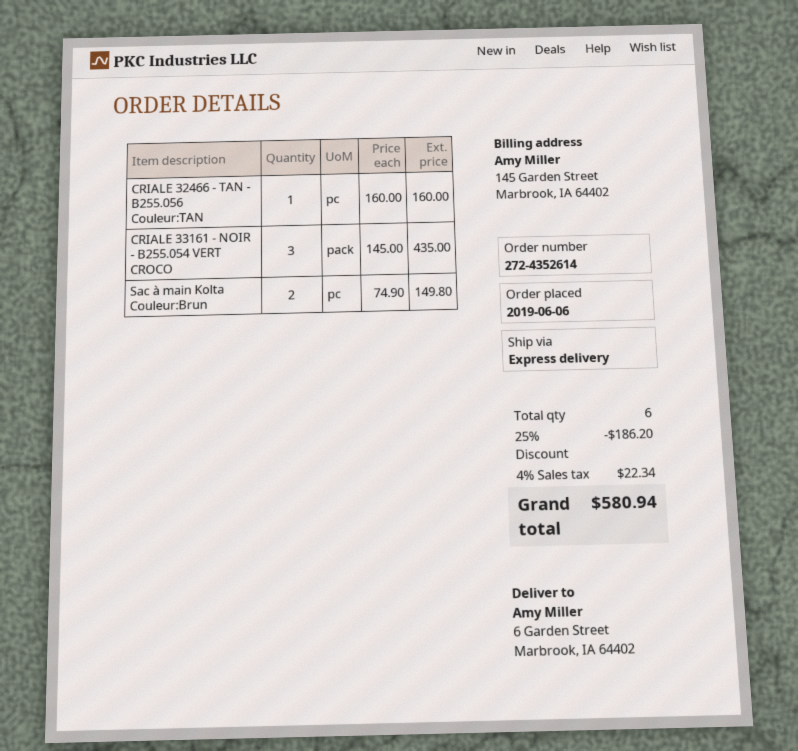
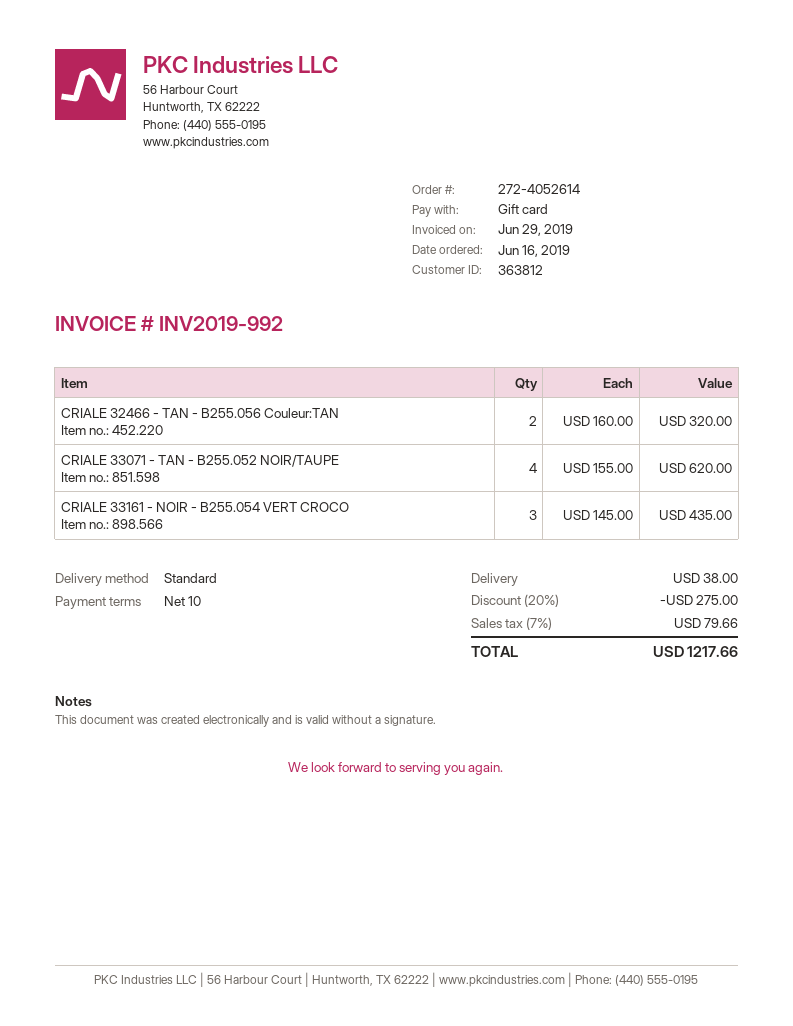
order number: 272-4352614 -> 272-4052614
order date: 2019-06-06 -> 2019-06-16
shipping method: express -> standard
CRIALE 32466 - TAN - B255.056 Couleur:TAN: 1 x 160.00 = 160.00 -> 2 x 160.00 = 320.00
Sac à main Kolta Couleur:Brun: 2 x 74.90 = 149.80 -> none
CRIALE 33071 - TAN - B255.052 NOIR/TAUPE: none -> 4 x 155.00 = 620.00
discount: 25% = 186.20 -> 20% = 275.00
shipping: none -> 38.00
tax: 4% = 22.34 -> 7% = 79.66
total: 580.94 -> 1217.66

